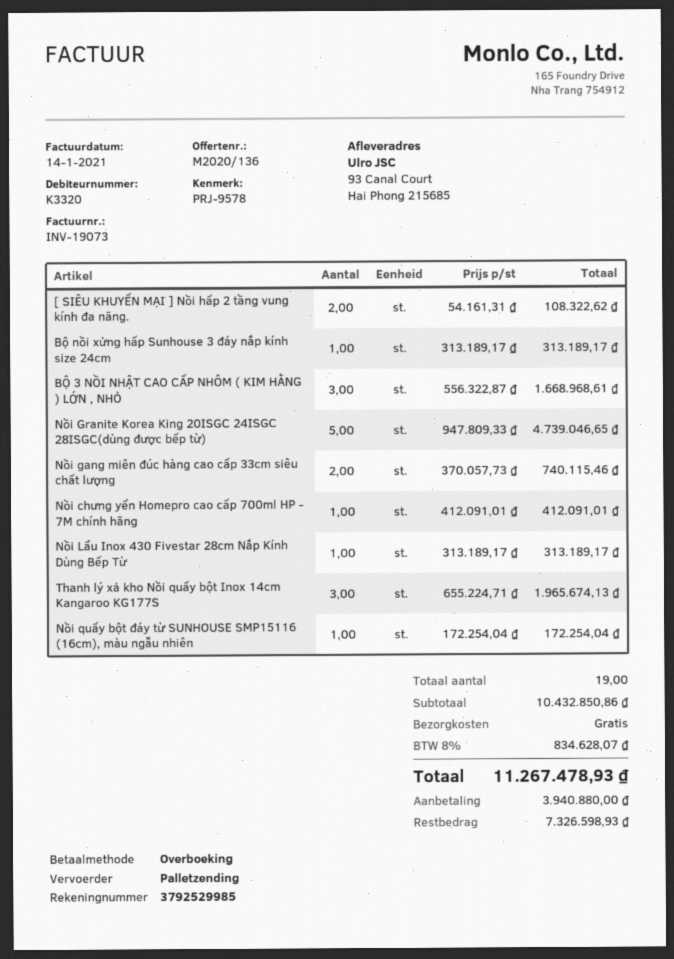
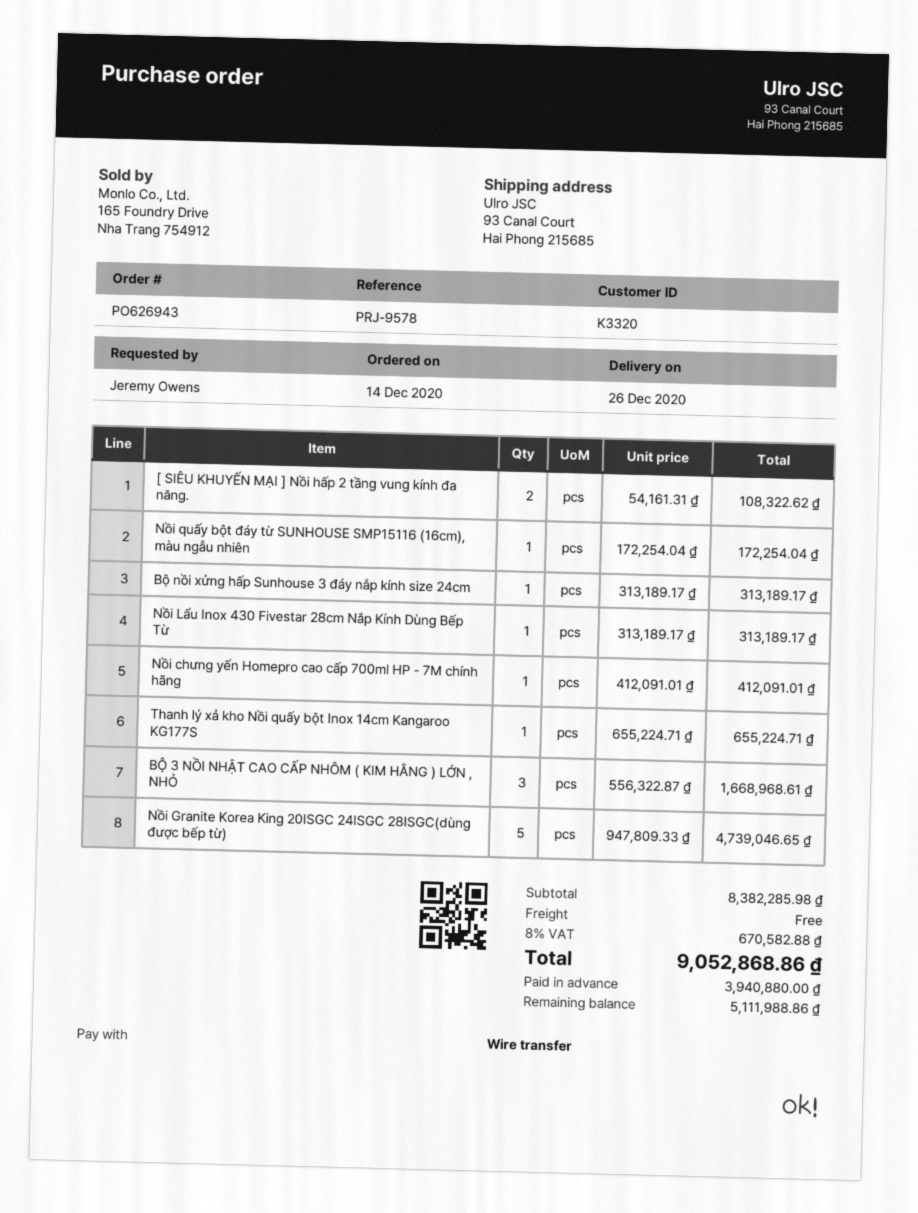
Nồi gang miên đúc hàng cao cấp 33cm siêu chất lượng: 2 x 370057.73 = 740115.46 -> none
Thanh lý xả kho Nồi quấy bột Inox 14cm Kangaroo KG177S: 3 x 655224.71 = 1965674.13 -> 1 x 655224.71 = 655224.71
subtotal: 10432850.86 -> 8382285.98
tax: 8% = 834628.07 -> 8% = 670582.88
total: 11267478.93 -> 9052868.86
balance: 7326598.93 -> 5111988.86

